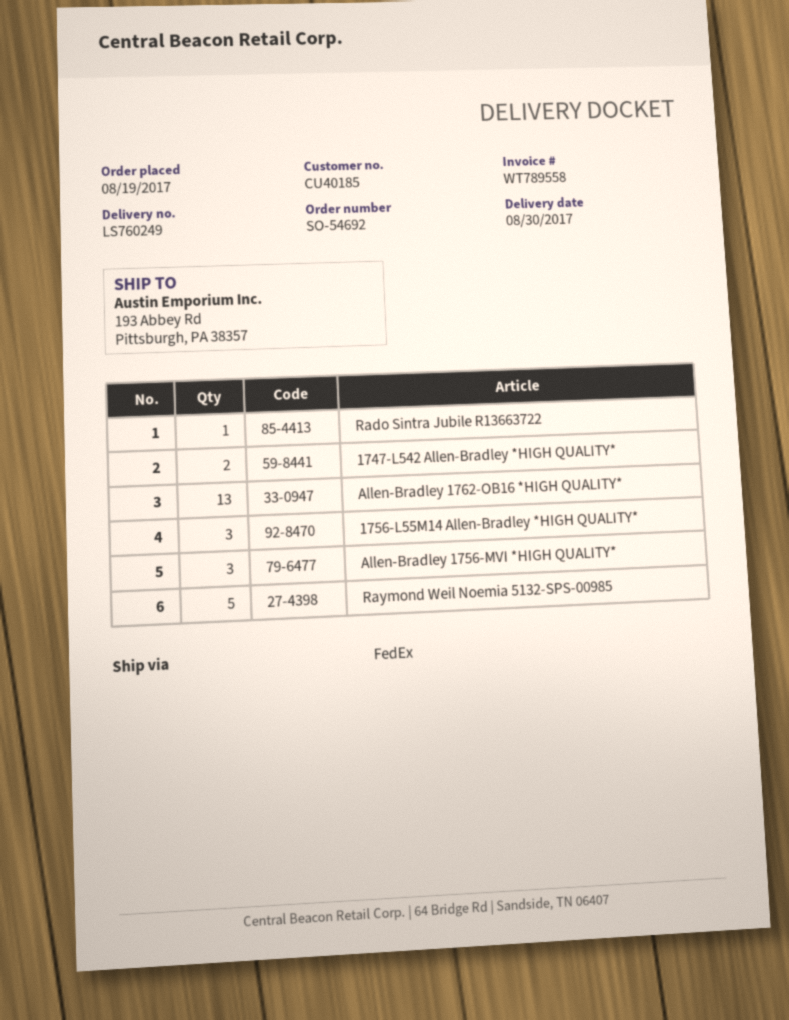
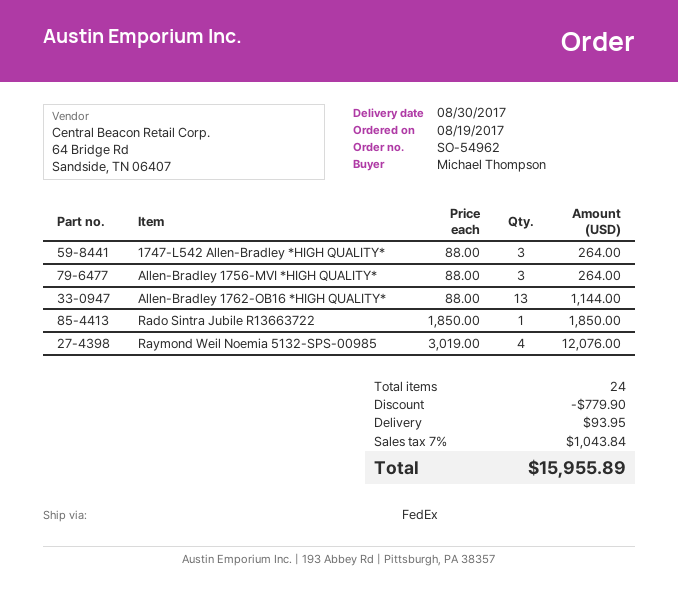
order number: SO-54692 -> SO-54962
1747-L542 Allen-Bradley *HIGH QUALITY*: 2 -> 3
1756-L55M14 Allen-Bradley *HIGH QUALITY*: 3 -> none
Raymond Weil Noemia 5132-SPS-00985: 5 -> 4

